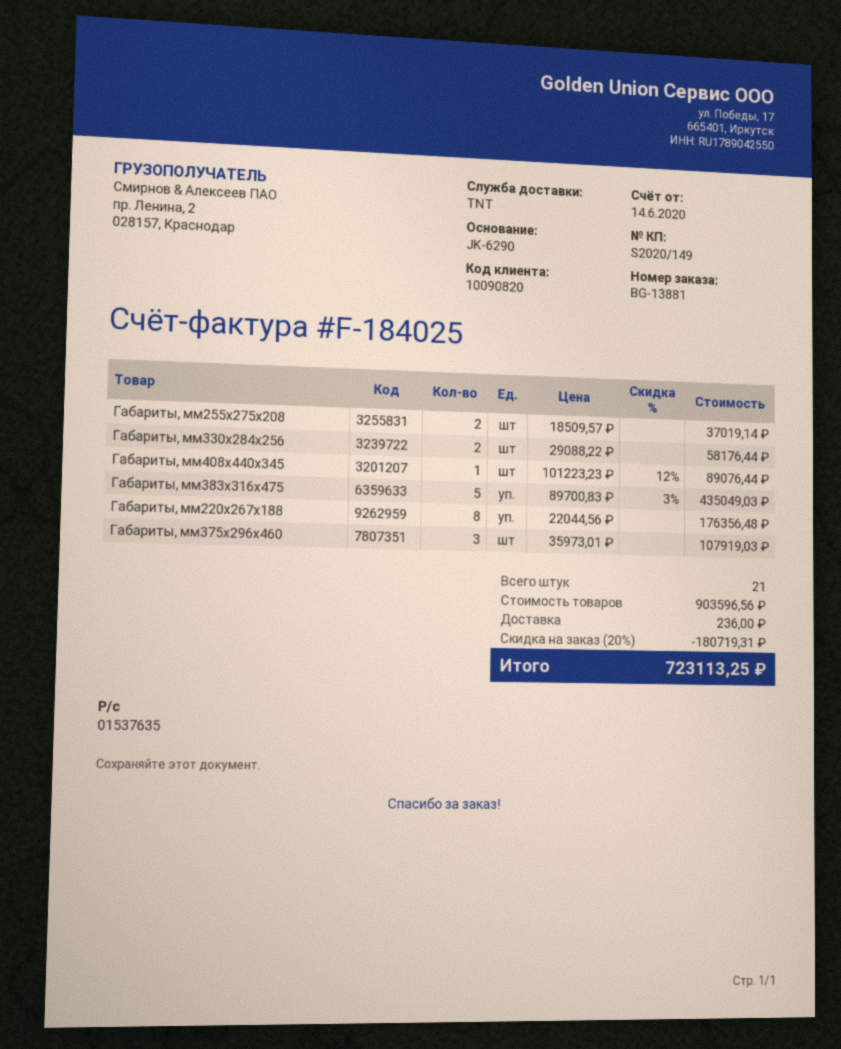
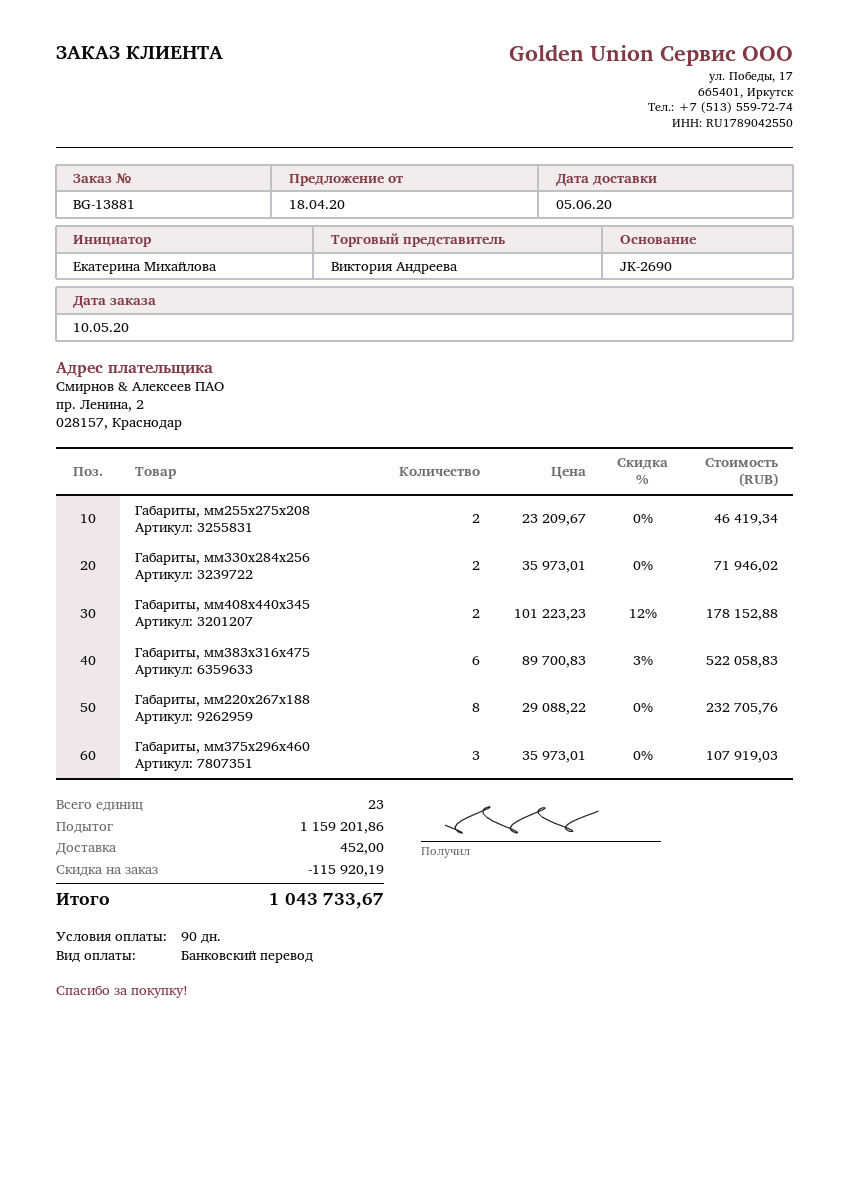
reference: JK-6290 -> JK-2690
Габариты, мм255х275х208: 2 x 18509.57 = 37019.14 -> 2 x 23209.67 = 46419.34
Габариты, мм330х284х256: 2 x 29088.22 = 58176.44 -> 2 x 35973.01 = 71946.02
Габариты, мм408х440х345: 1 x 101223.23 - 12% = 89076.44 -> 2 x 101223.23 - 12% = 178152.88
Габариты, мм383х316х475: 5 x 89700.83 - 3% = 435049.03 -> 6 x 89700.83 - 3% = 522058.83
Габариты, мм220х267х188: 8 x 22044.56 = 176356.48 -> 8 x 29088.22 = 232705.76
total quantity: 21 -> 23
subtotal: 903596.56 -> 1159201.86
discount: 180719.31 -> 115920.19
shipping: 236.00 -> 452.00
total: 723113.25 -> 1043733.67

